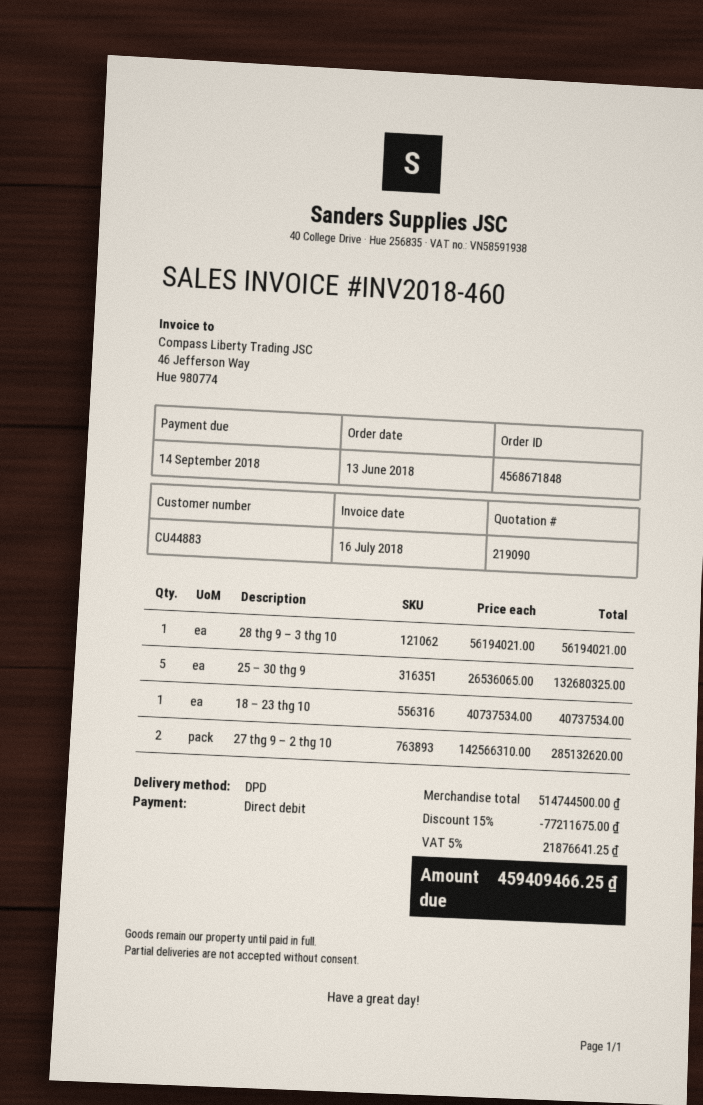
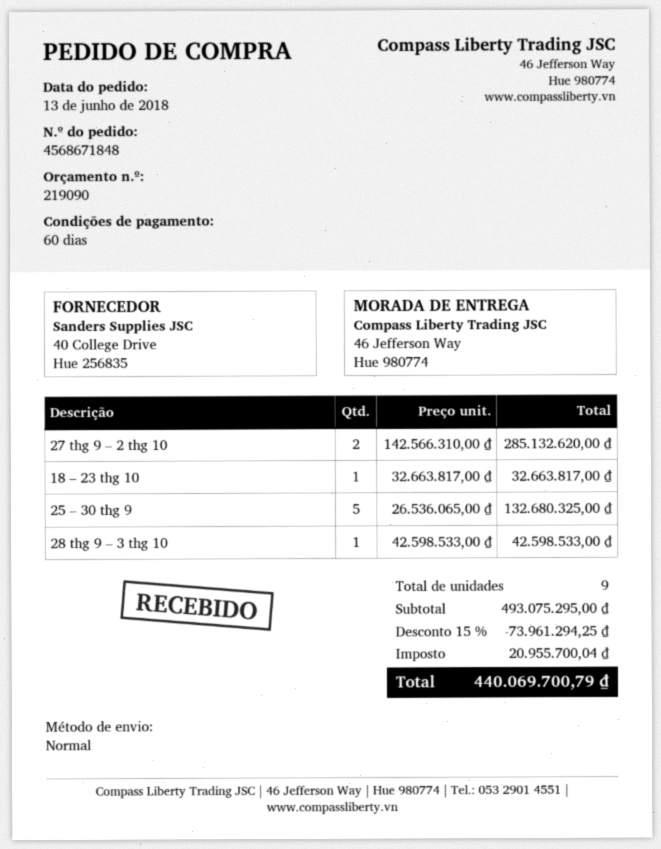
shipping method: DPD -> standard
28 thg 9 – 3 thg 10: 1 x 56194021.00 = 56194021.00 -> 1 x 42598533.00 = 42598533.00
18 – 23 thg 10: 1 x 40737534.00 = 40737534.00 -> 1 x 32663817.00 = 32663817.00
subtotal: 514744500.00 -> 493075295.00
discount: 15% = 77211675.00 -> 15% = 73961294.25
tax: 21876641.25 -> 20955700.04
total: 459409466.25 -> 440069700.79

